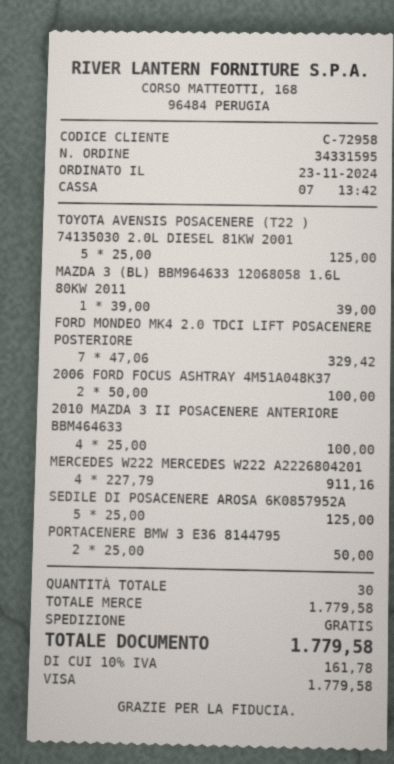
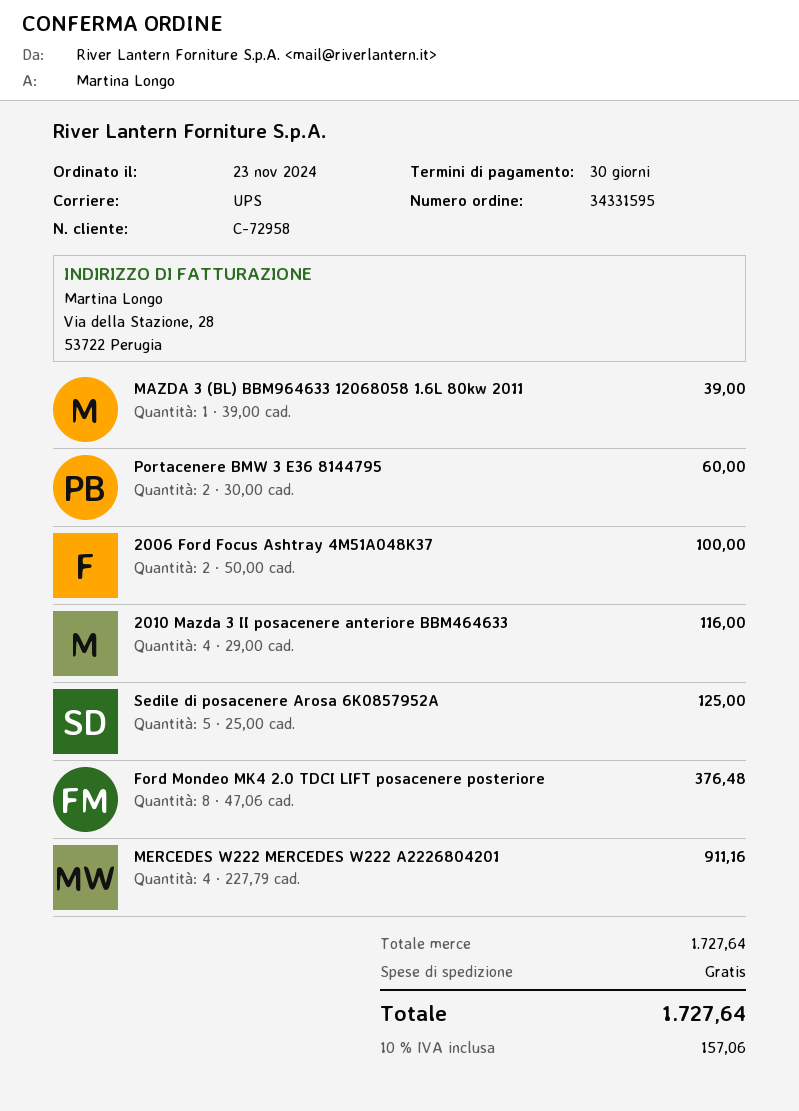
TOYOTA AVENSIS POSACENERE (T22 ) 74135030 2.0L DIESEL 81KW 2001: 5 x 25.00 = 125.00 -> none
FORD MONDEO MK4 2.0 TDCI LIFT POSACENERE POSTERIORE: 7 x 47.06 = 329.42 -> 8 x 47.06 = 376.48
2010 MAZDA 3 II POSACENERE ANTERIORE BBM464633: 4 x 25.00 = 100.00 -> 4 x 29.00 = 116.00
PORTACENERE BMW 3 E36 8144795: 2 x 25.00 = 50.00 -> 2 x 30.00 = 60.00
subtotal: 1779.58 -> 1727.64
tax: 10% = 161.78 -> 10% = 157.06
total: 1779.58 -> 1727.64

